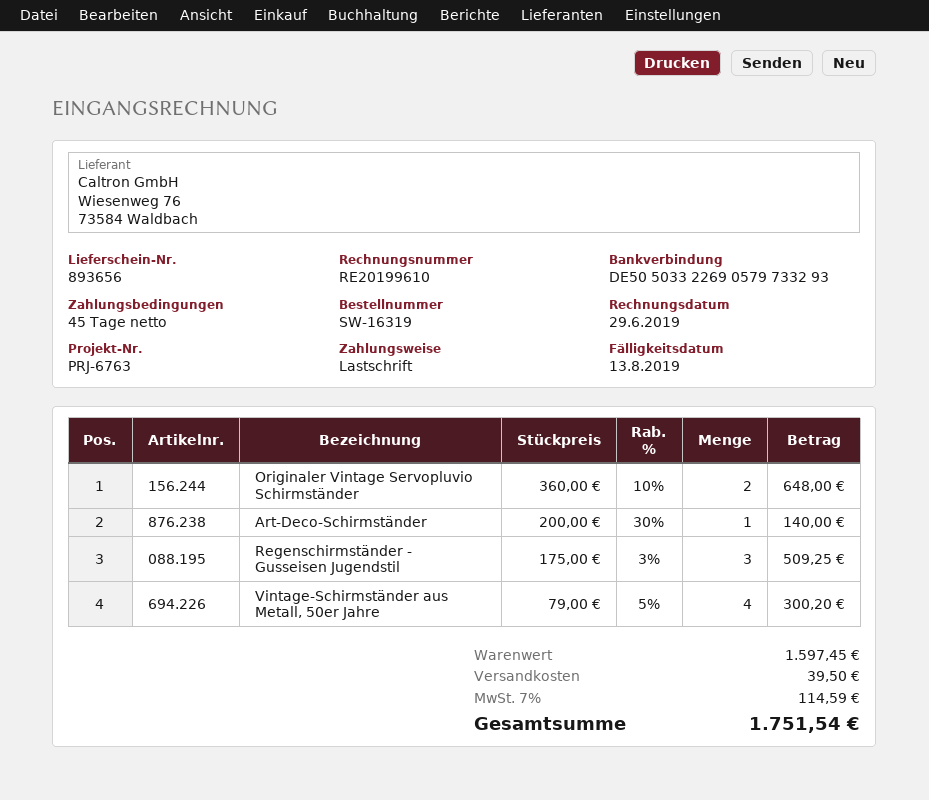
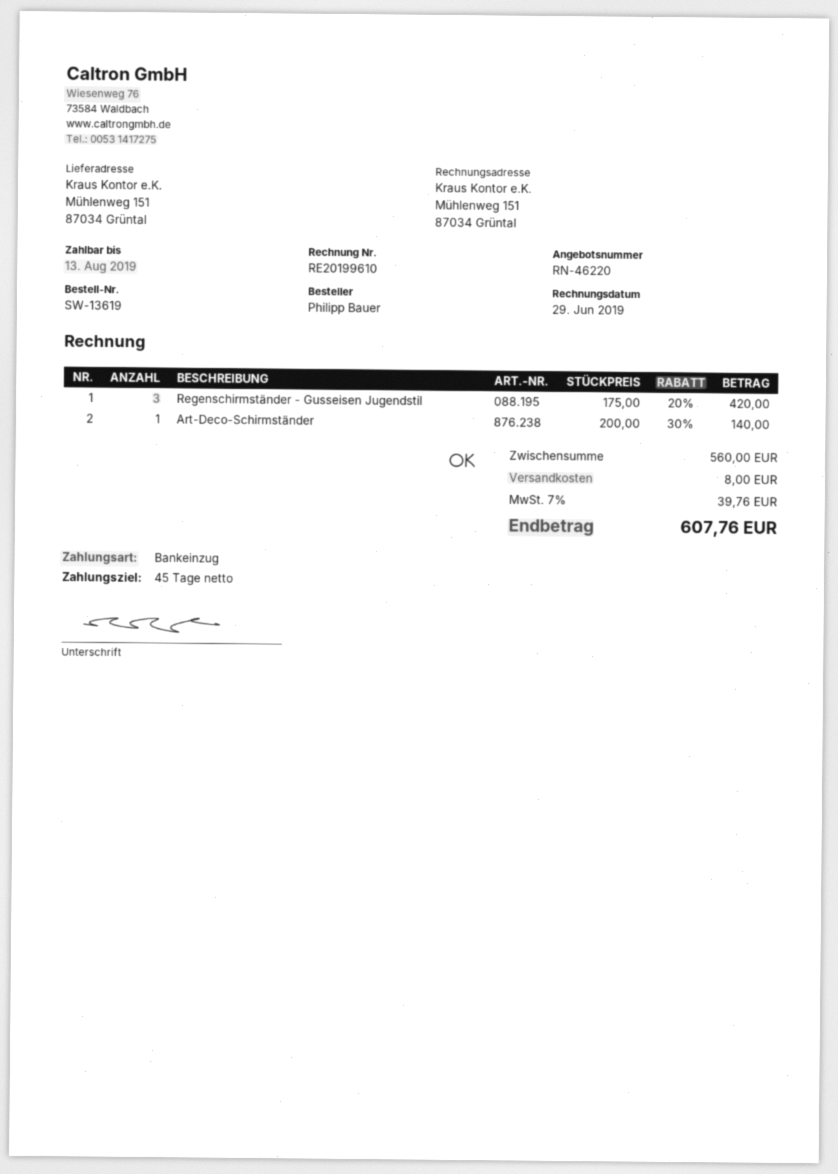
order number: SW-16319 -> SW-13619
Originaler Vintage Servopluvio Schirmständer: 2 x 360.00 - 10% = 648.00 -> none
Regenschirmständer - Gusseisen Jugendstil: 3 x 175.00 - 3% = 509.25 -> 3 x 175.00 - 20% = 420.00
Vintage-Schirmständer aus Metall, 50er Jahre: 4 x 79.00 - 5% = 300.20 -> none
subtotal: 1597.45 -> 560.00
shipping: 39.50 -> 8.00
tax: 7% = 114.59 -> 7% = 39.76
total: 1751.54 -> 607.76

